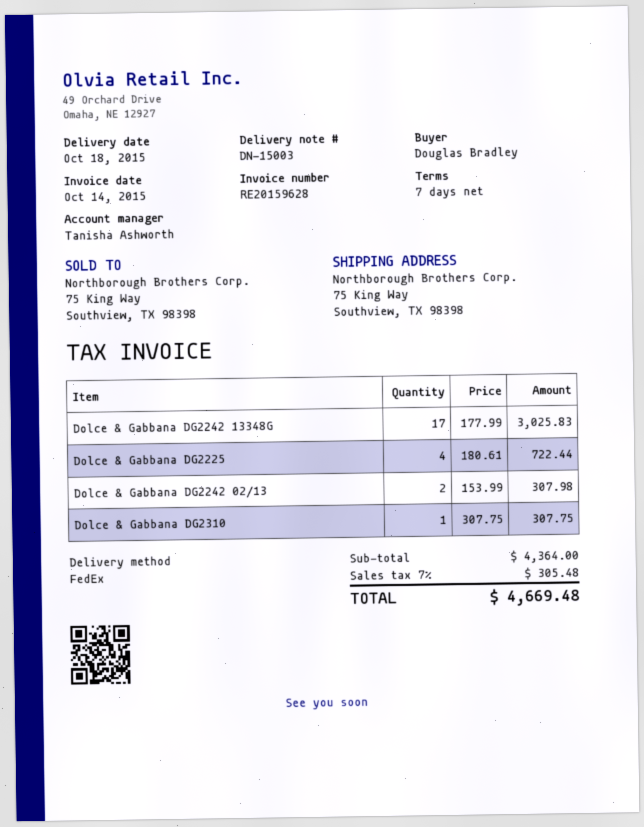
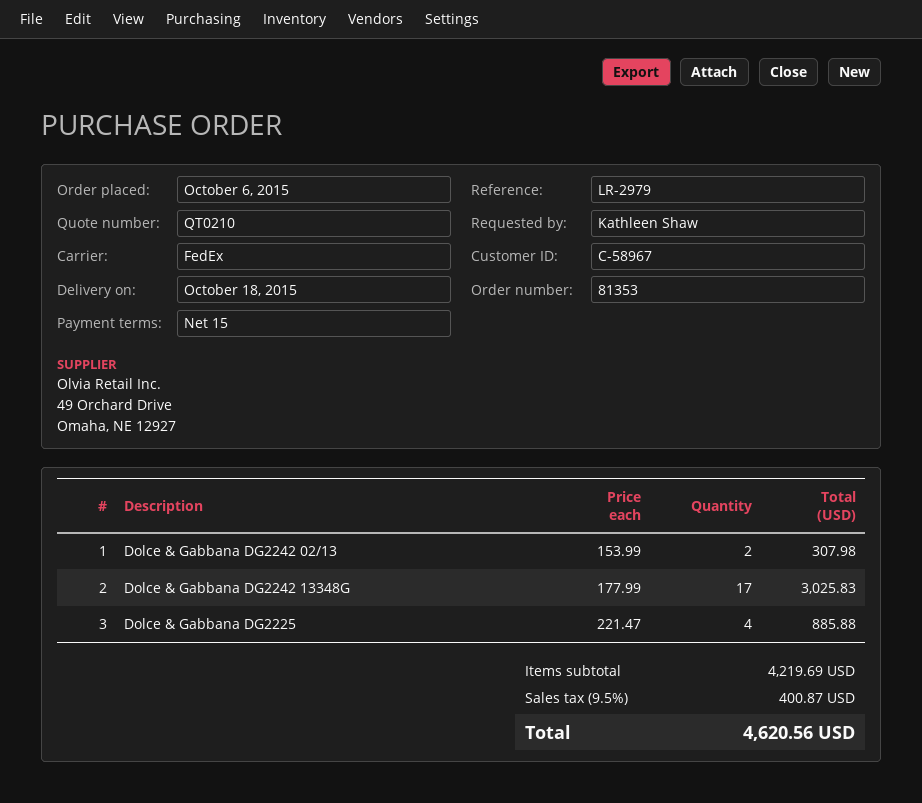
payment terms: 7 days -> 15 days
ordered by: Douglas Bradley -> Kathleen Shaw
Dolce & Gabbana DG2225: 4 x 180.61 = 722.44 -> 4 x 221.47 = 885.88
Dolce & Gabbana DG2310: 1 x 307.75 = 307.75 -> none
subtotal: 4364.00 -> 4219.69
tax: 7% = 305.48 -> 9.5% = 400.87
total: 4669.48 -> 4620.56

